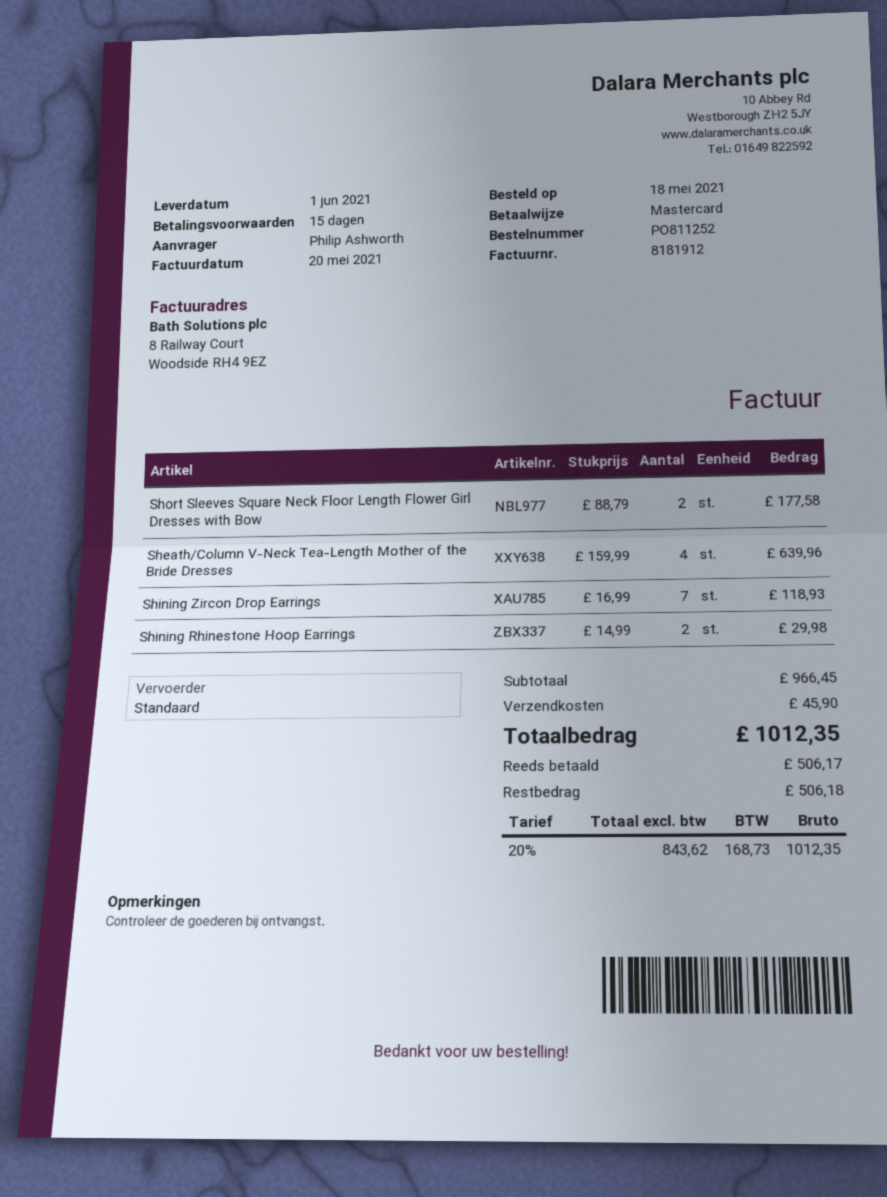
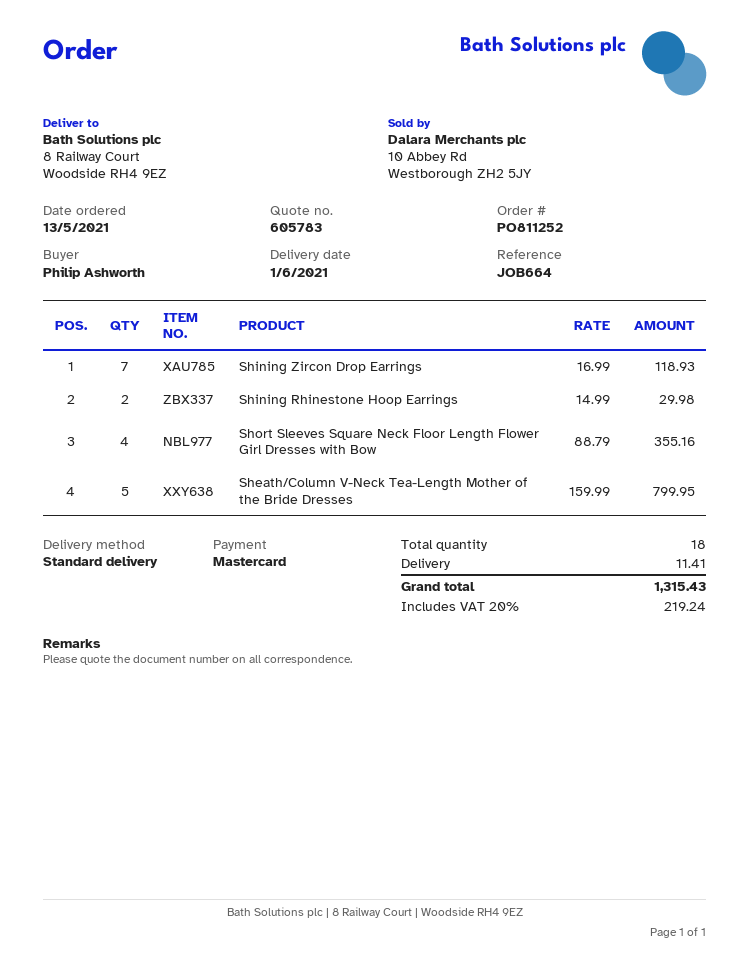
order date: 2021-05-18 -> 2021-05-13
Short Sleeves Square Neck Floor Length Flower Girl Dresses with Bow: 2 x 88.79 = 177.58 -> 4 x 88.79 = 355.16
Sheath/Column V-Neck Tea-Length Mother of the Bride Dresses: 4 x 159.99 = 639.96 -> 5 x 159.99 = 799.95
shipping: 45.90 -> 11.41
tax: 20% = 168.73 -> 20% = 219.24
total: 1012.35 -> 1315.43

